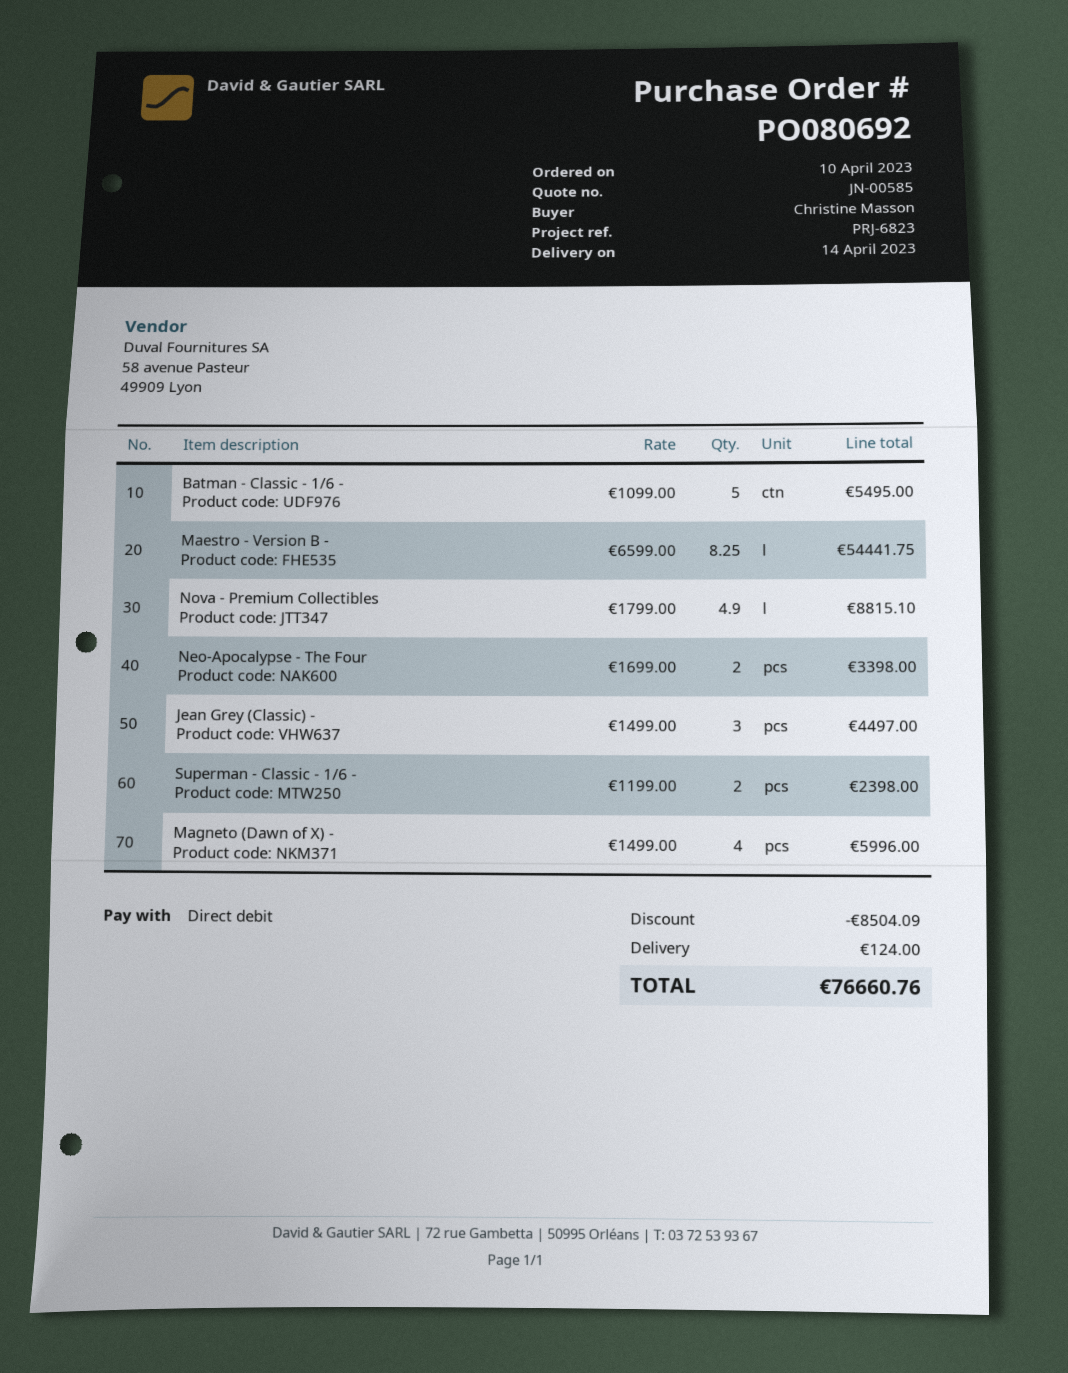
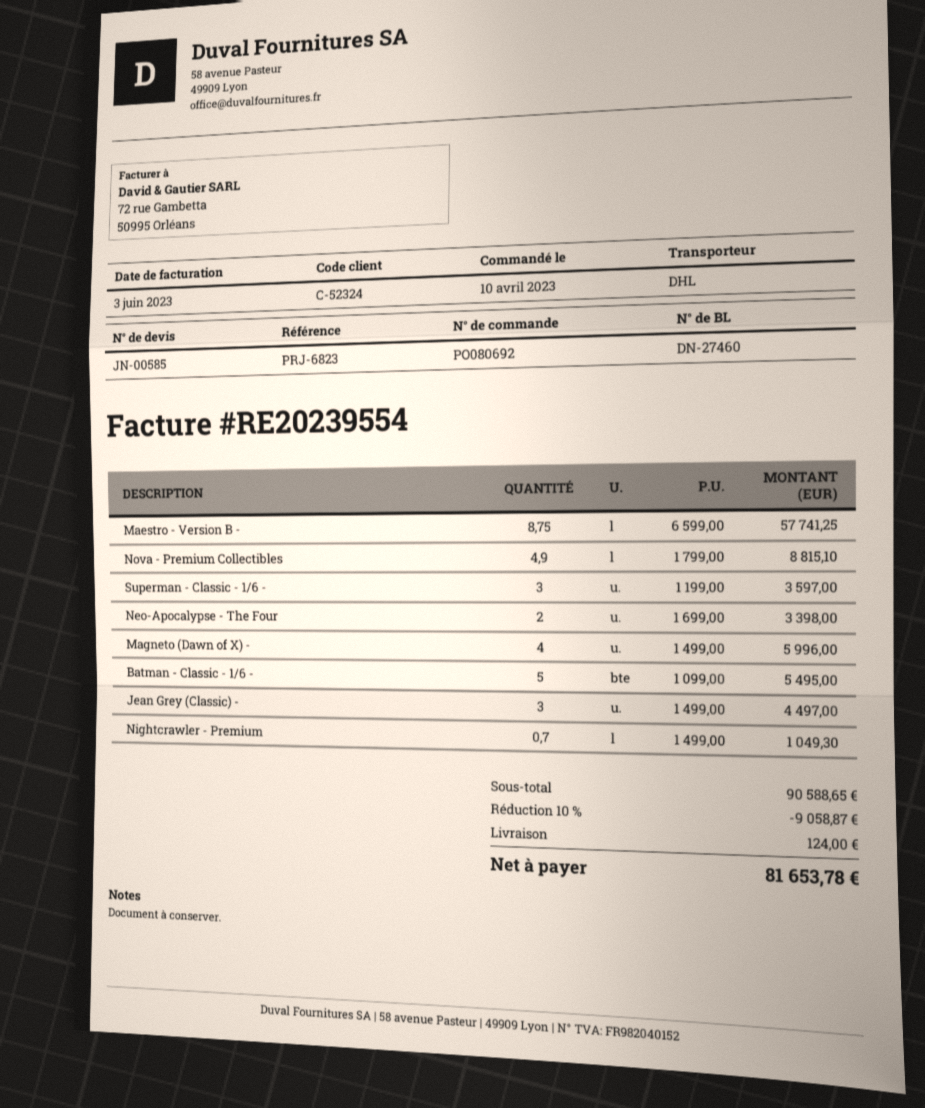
Maestro - Version B -: 8.25 x 6599.00 = 54441.75 -> 8.75 x 6599.00 = 57741.25
Superman - Classic - 1/6 -: 2 x 1199.00 = 2398.00 -> 3 x 1199.00 = 3597.00
Nightcrawler - Premium: none -> 0.7 x 1499.00 = 1049.30
discount: 8504.09 -> 9058.87
total: 76660.76 -> 81653.78

